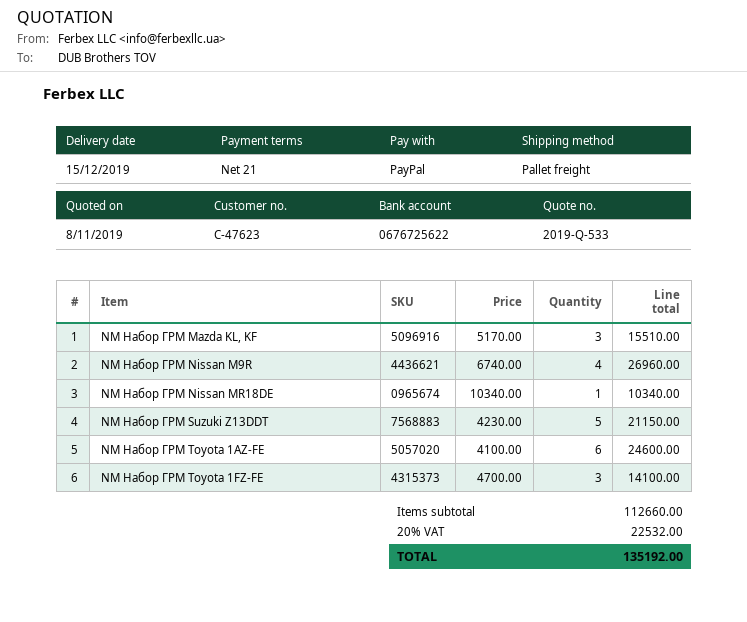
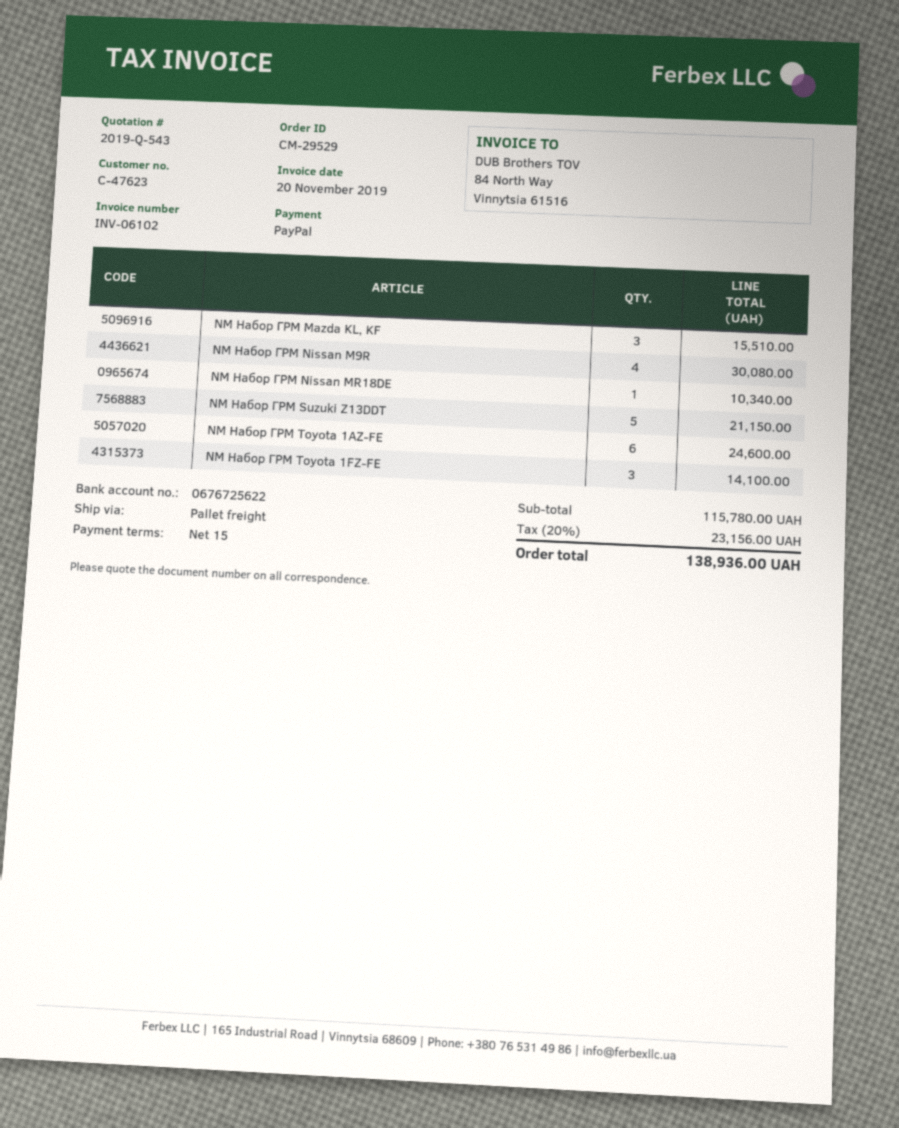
quote number: 2019-Q-533 -> 2019-Q-543
payment terms: 21 days -> 15 days
NM Набор ГРМ Nissan M9R: 4 for 26960.00 -> 4 for 30080.00
subtotal: 112660.00 -> 115780.00
tax: 20% = 22532.00 -> 20% = 23156.00
total: 135192.00 -> 138936.00

